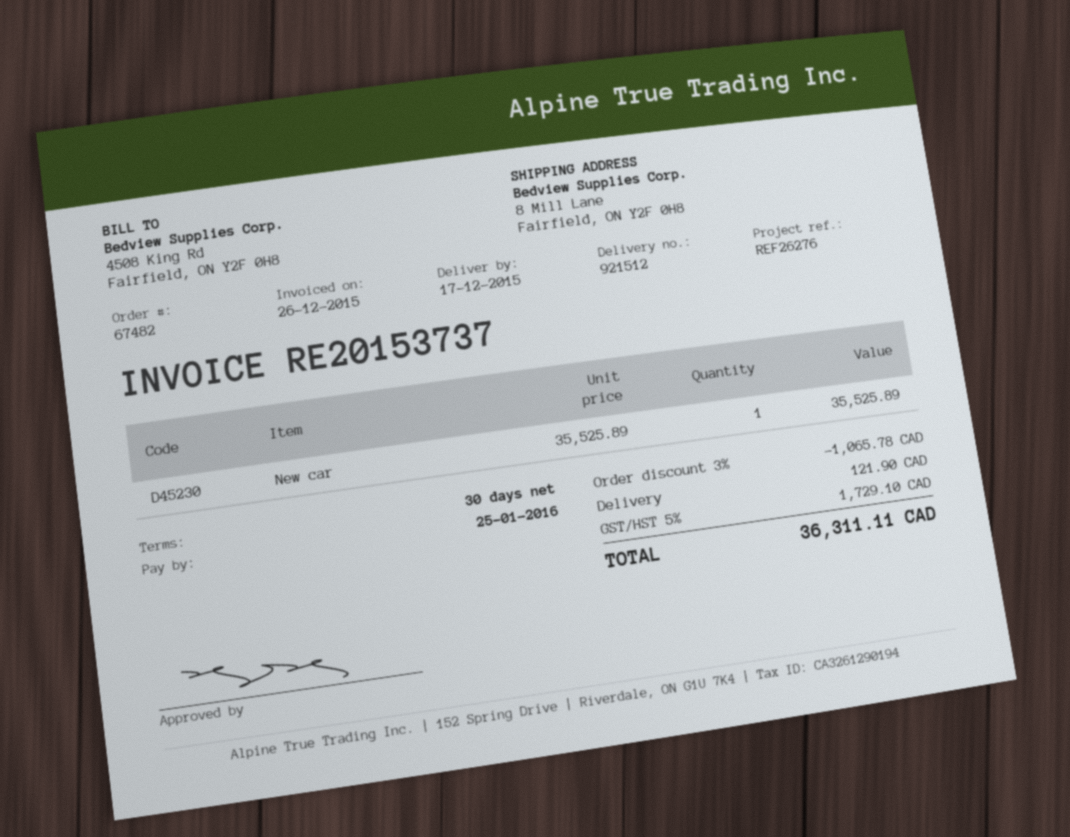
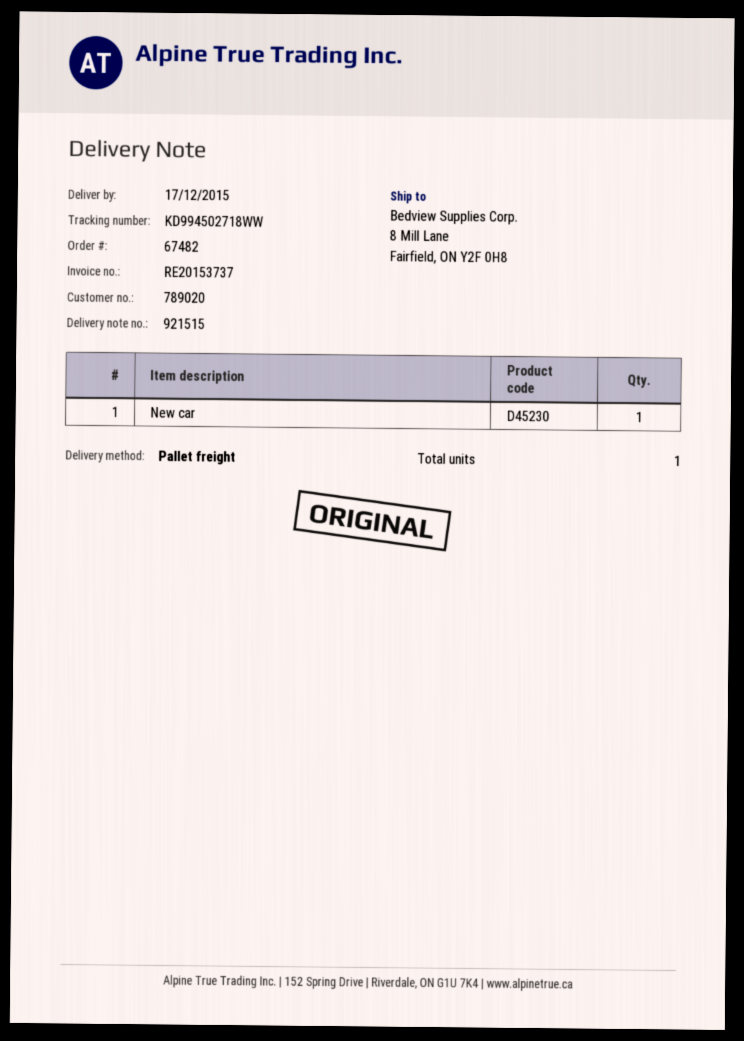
delivery note number: 921512 -> 921515

